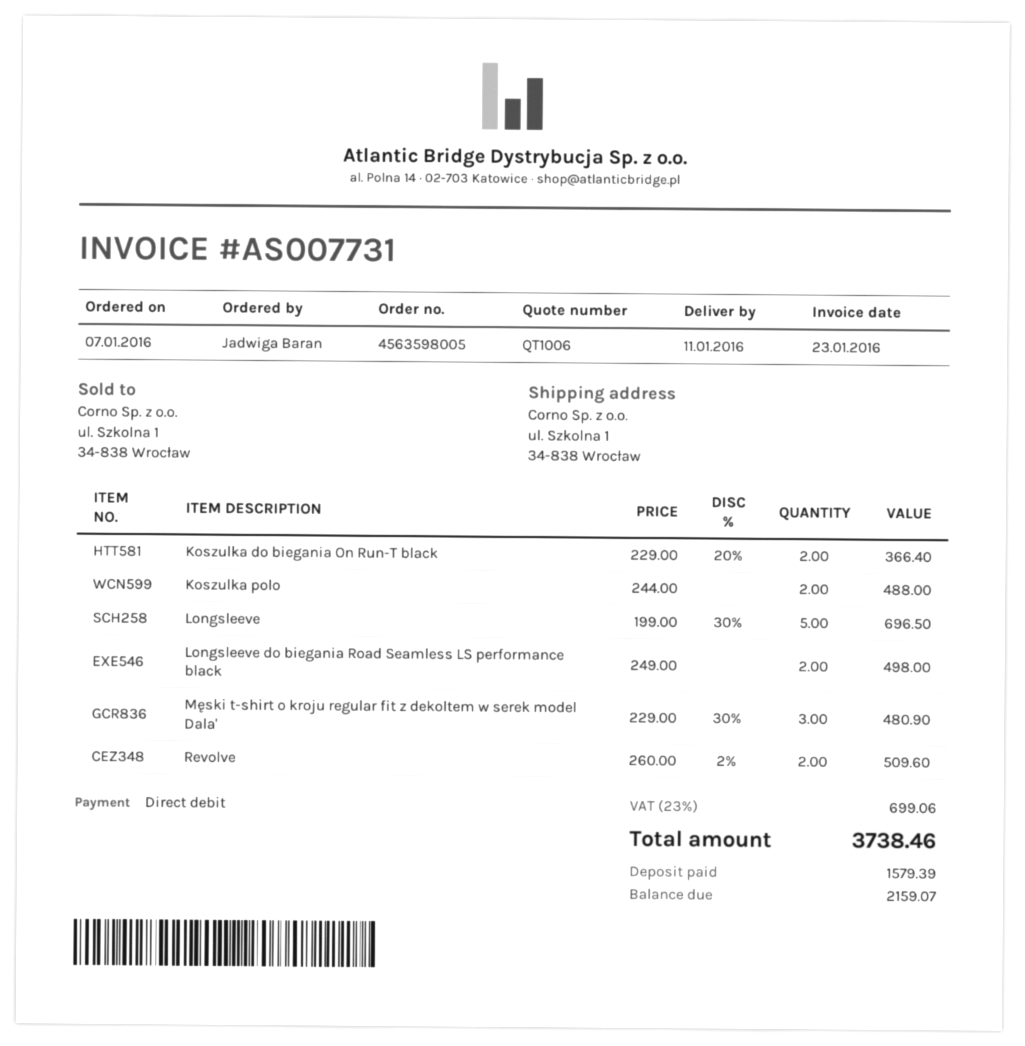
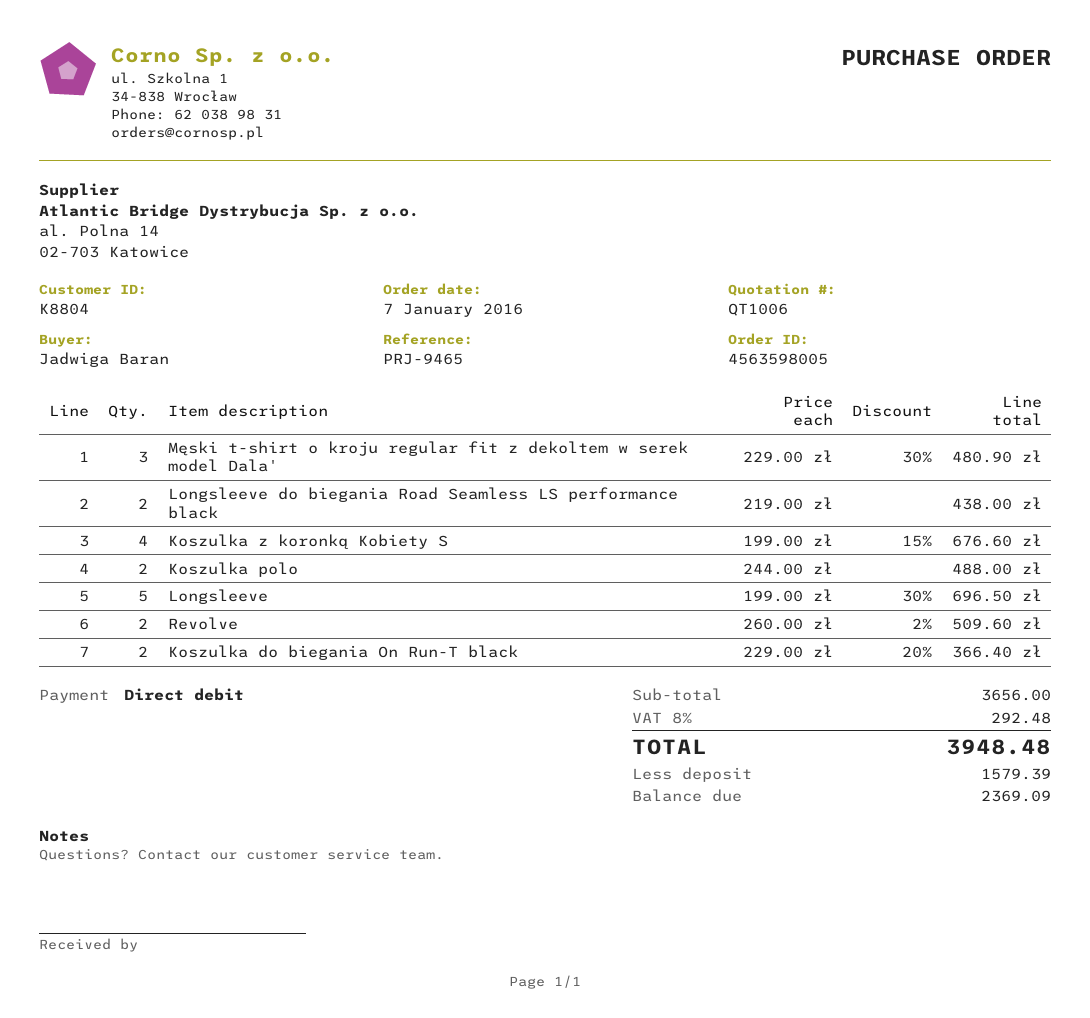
Longsleeve do biegania Road Seamless LS performance black: 2 x 249.00 = 498.00 -> 2 x 219.00 = 438.00
Koszulka z koronką Kobiety S: none -> 4 x 199.00 - 15% = 676.60
tax: 23% = 699.06 -> 8% = 292.48
total: 3738.46 -> 3948.48
balance: 2159.07 -> 2369.09

